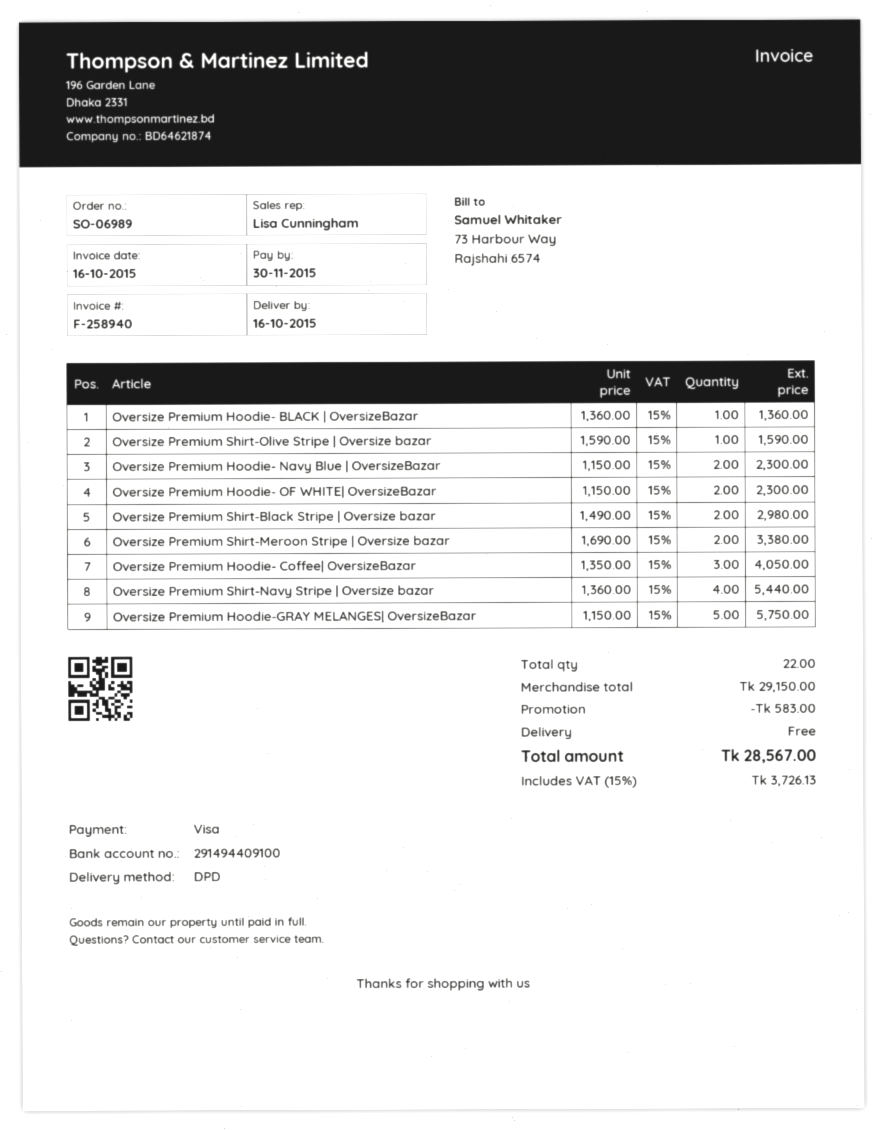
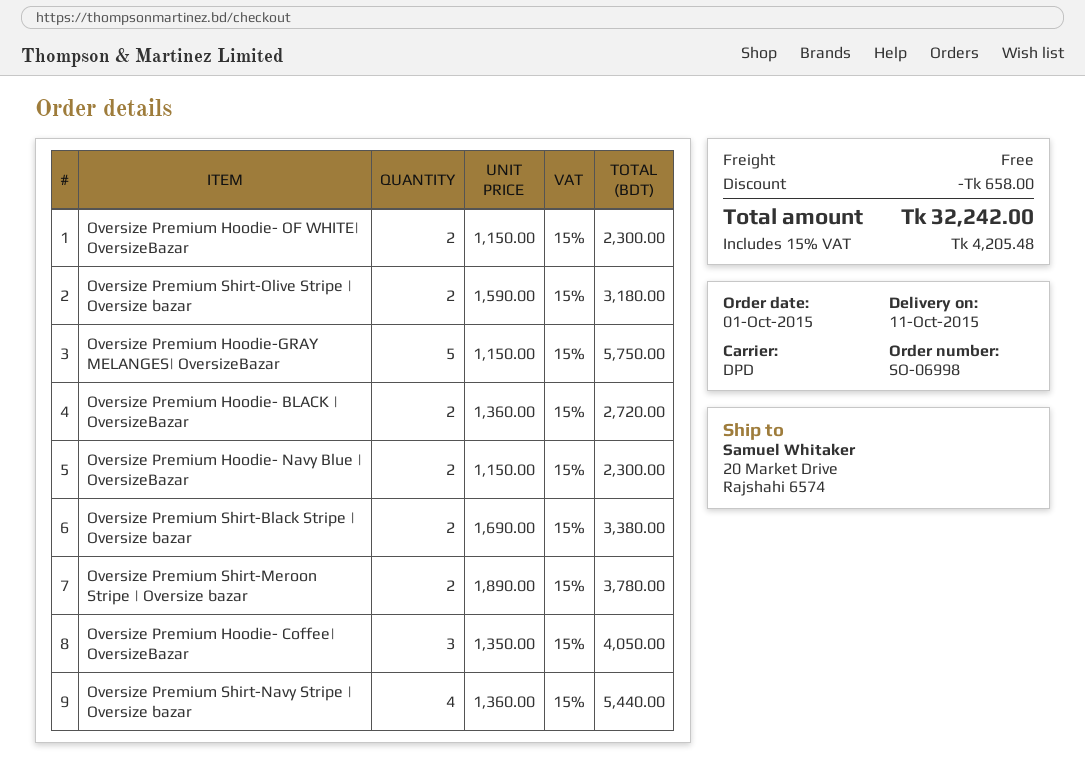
order number: SO-06989 -> SO-06998
delivery date: 2015-10-16 -> 2015-10-11
Oversize Premium Hoodie- BLACK | OversizeBazar: 1 x 1360.00 = 1360.00 -> 2 x 1360.00 = 2720.00
Oversize Premium Shirt-Olive Stripe | Oversize bazar: 1 x 1590.00 = 1590.00 -> 2 x 1590.00 = 3180.00
Oversize Premium Shirt-Black Stripe | Oversize bazar: 2 x 1490.00 = 2980.00 -> 2 x 1690.00 = 3380.00
Oversize Premium Shirt-Meroon Stripe | Oversize bazar: 2 x 1690.00 = 3380.00 -> 2 x 1890.00 = 3780.00
discount: 583.00 -> 658.00
tax: 15% = 3726.13 -> 15% = 4205.48
total: 28567.00 -> 32242.00

